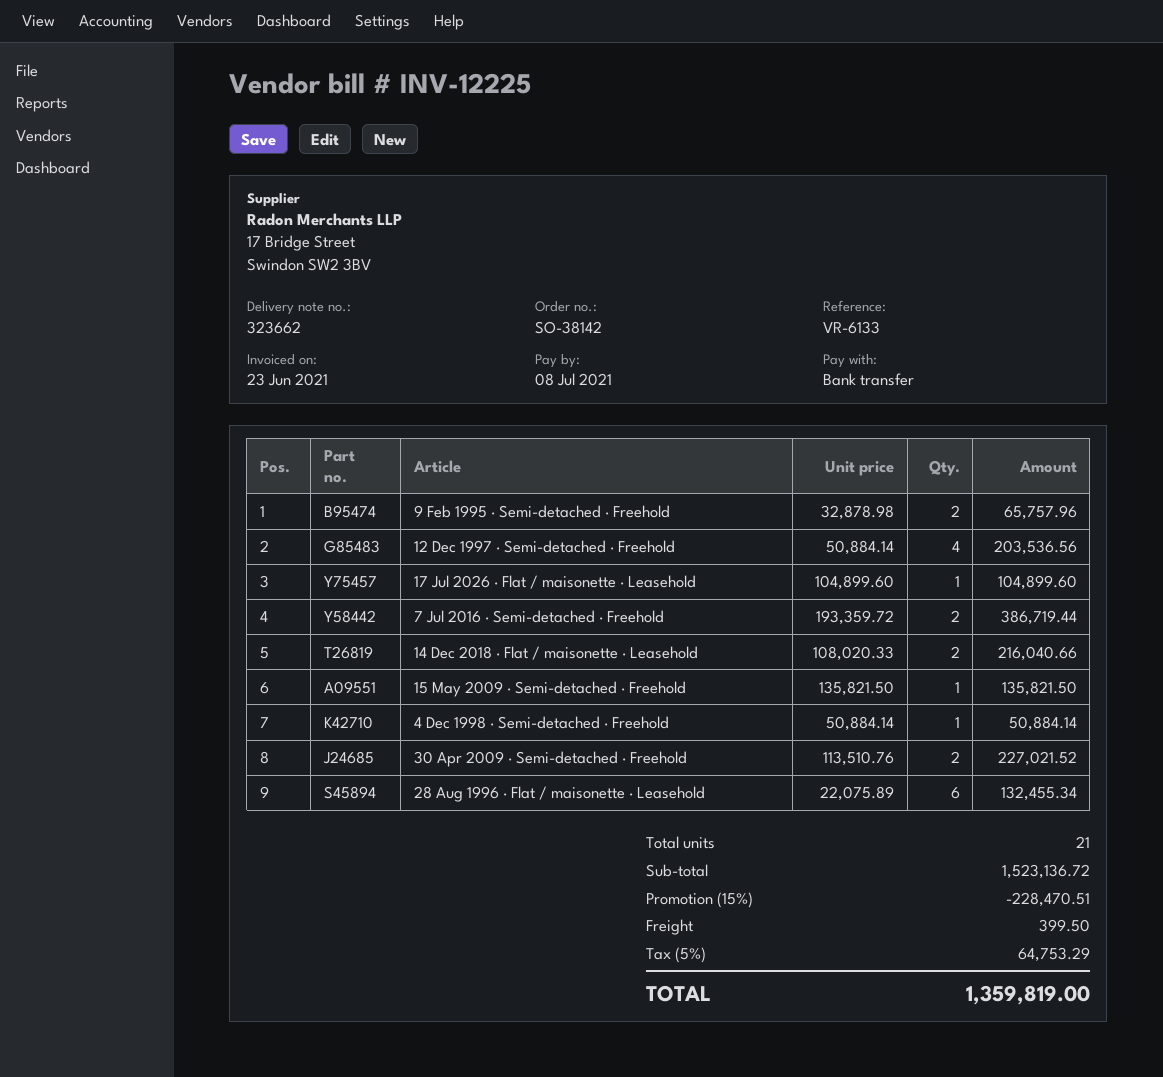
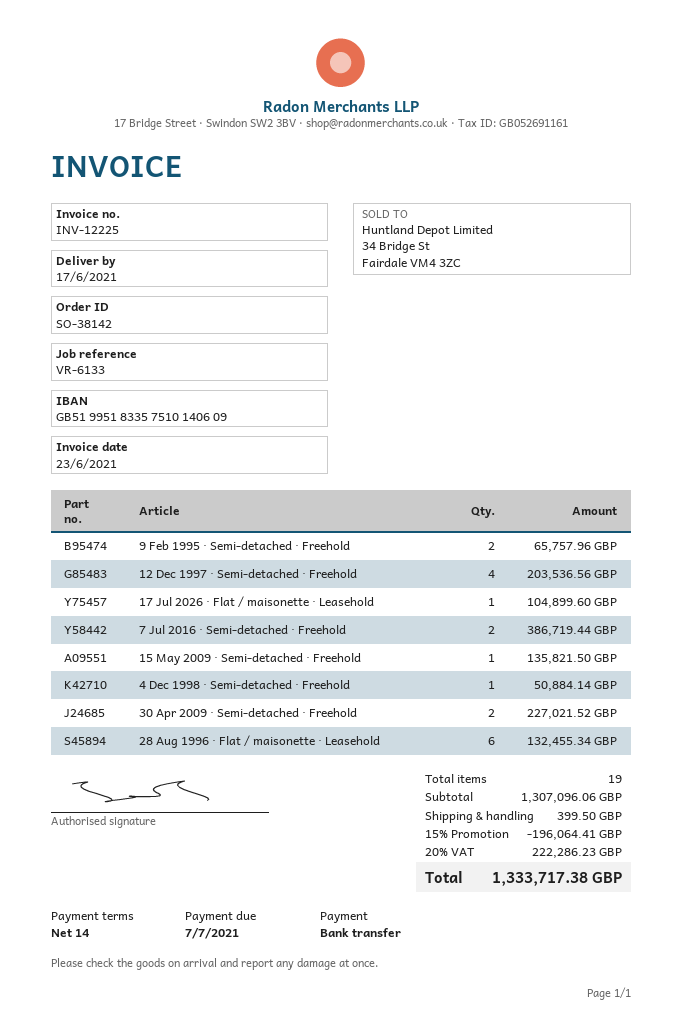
due date: 2021-07-08 -> 2021-07-07
14 Dec 2018 · Flat / maisonette · Leasehold: 2 for 216040.66 -> none
total quantity: 21 -> 19
subtotal: 1523136.72 -> 1307096.06
discount: 15% = 228470.51 -> 15% = 196064.41
tax: 5% = 64753.29 -> 20% = 222286.23
total: 1359819.00 -> 1333717.38

